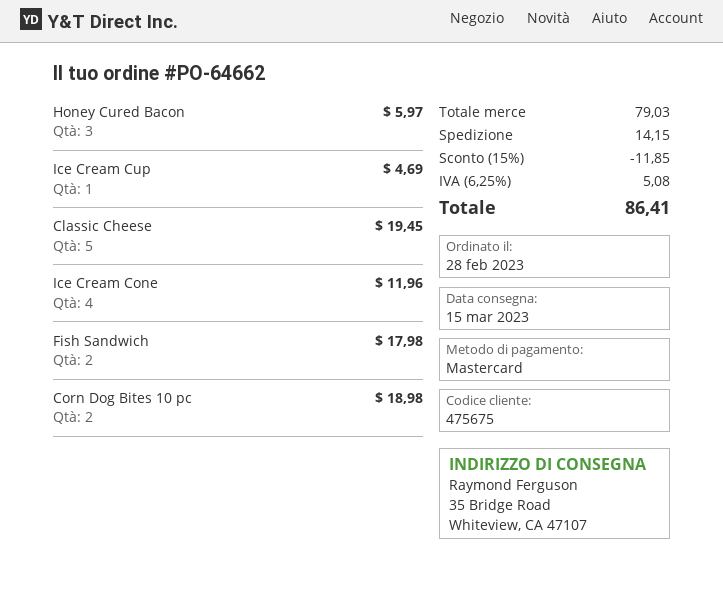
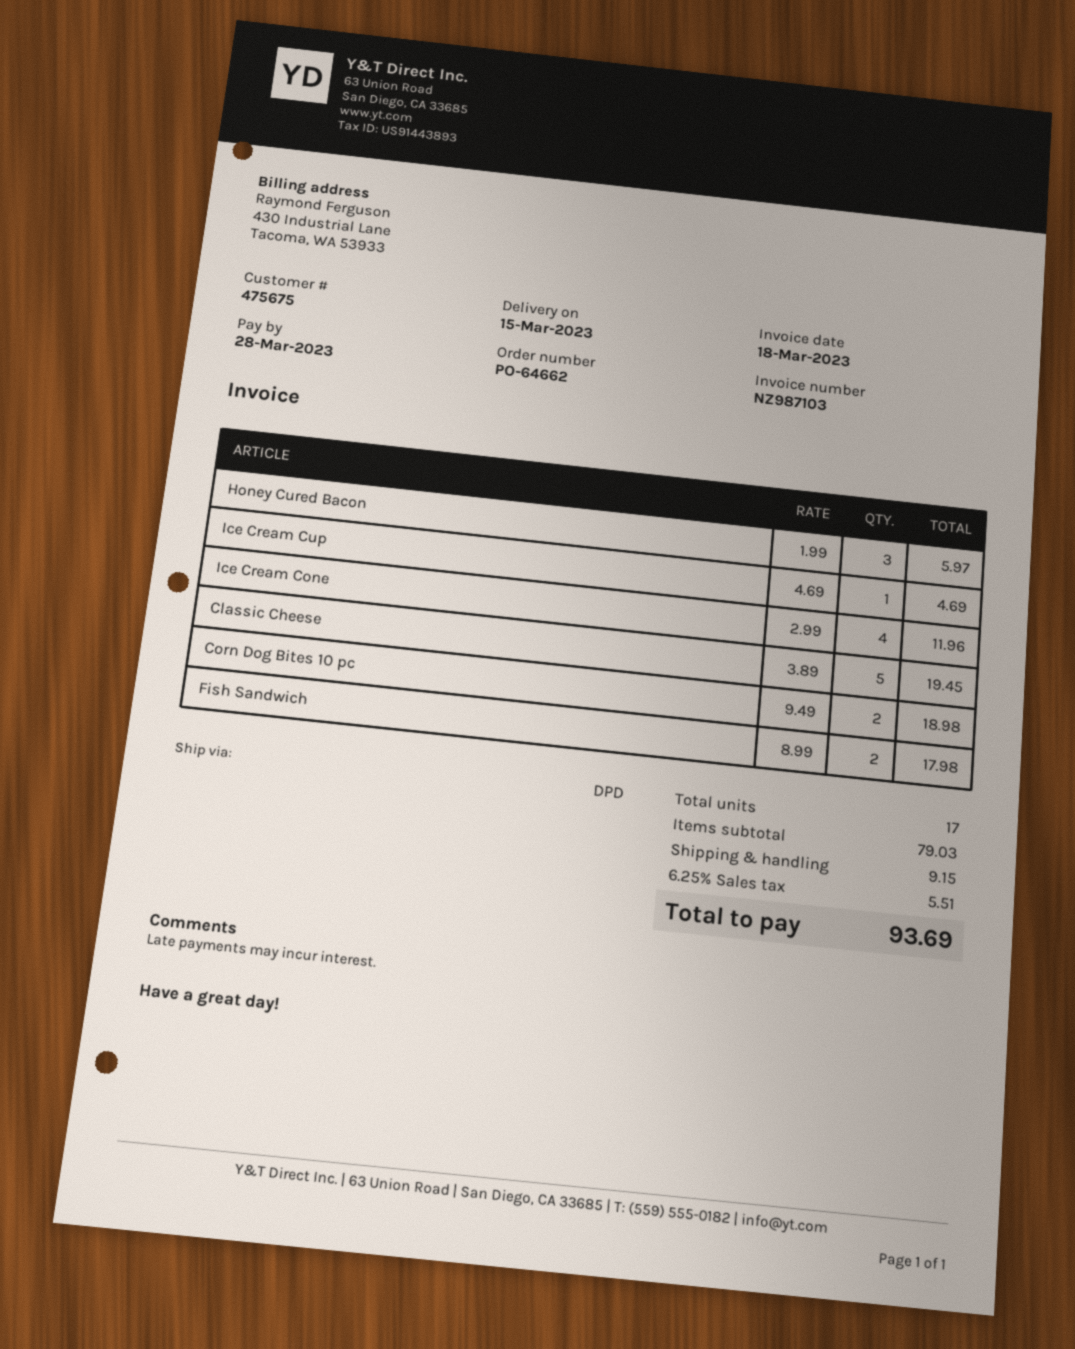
discount: 15% = 11.85 -> none
shipping: 14.15 -> 9.15
tax: 6.25% = 5.08 -> 6.25% = 5.51
total: 86.41 -> 93.69

